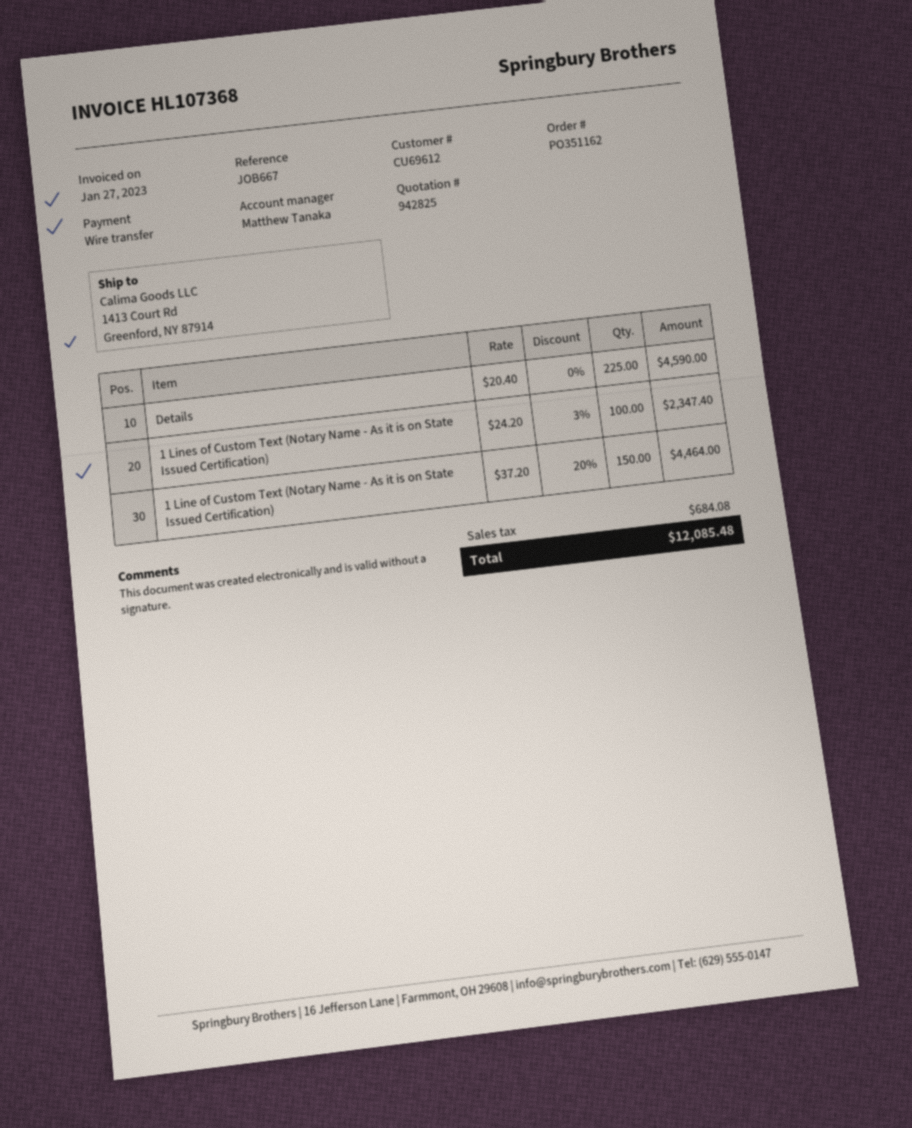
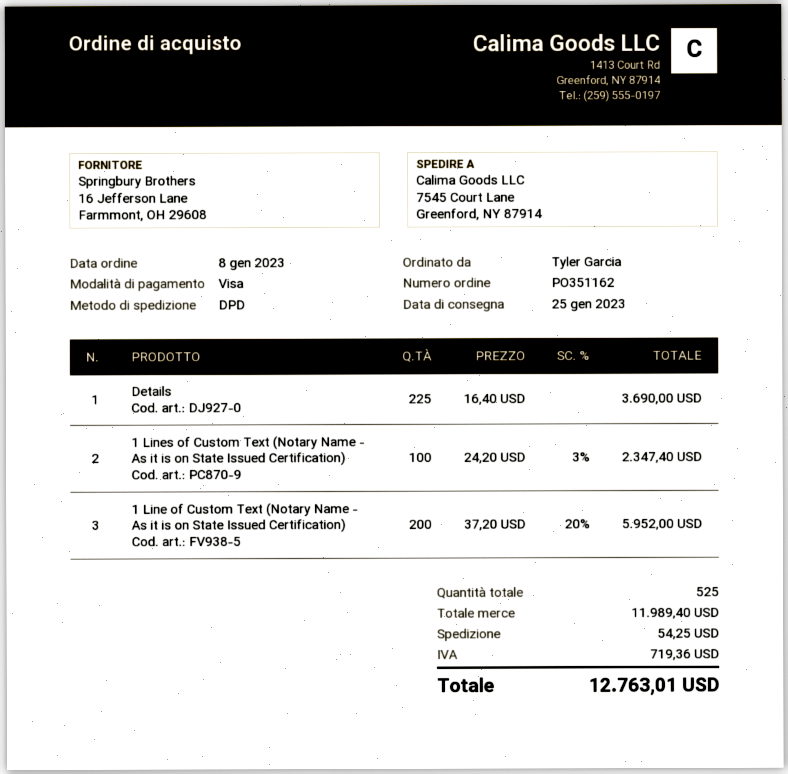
payment method: bank transfer -> Visa
ship to: 1413 Court Rd, Greenford, NY 87914 -> 7545 Court Lane, Greenford, NY 87914
Details: 225 x 20.40 = 4590.00 -> 225 x 16.40 = 3690.00
1 Line of Custom Text (Notary Name - As it is on State Issued Certification): 150 x 37.20 - 20% = 4464.00 -> 200 x 37.20 - 20% = 5952.00
shipping: none -> 54.25
tax: 684.08 -> 719.36
total: 12085.48 -> 12763.01

